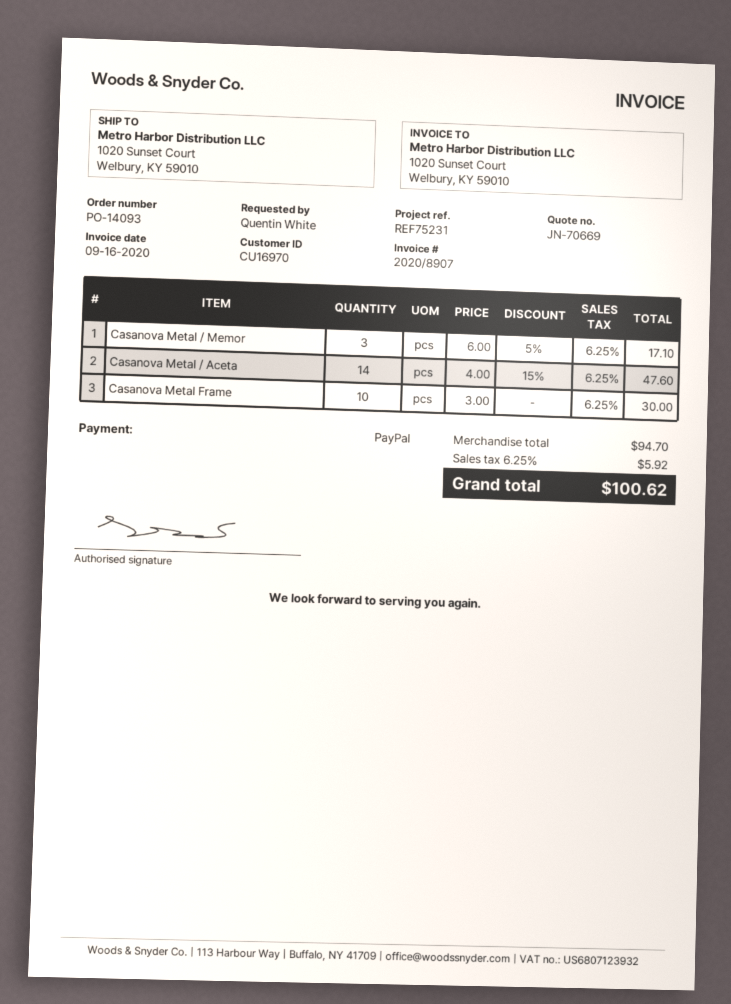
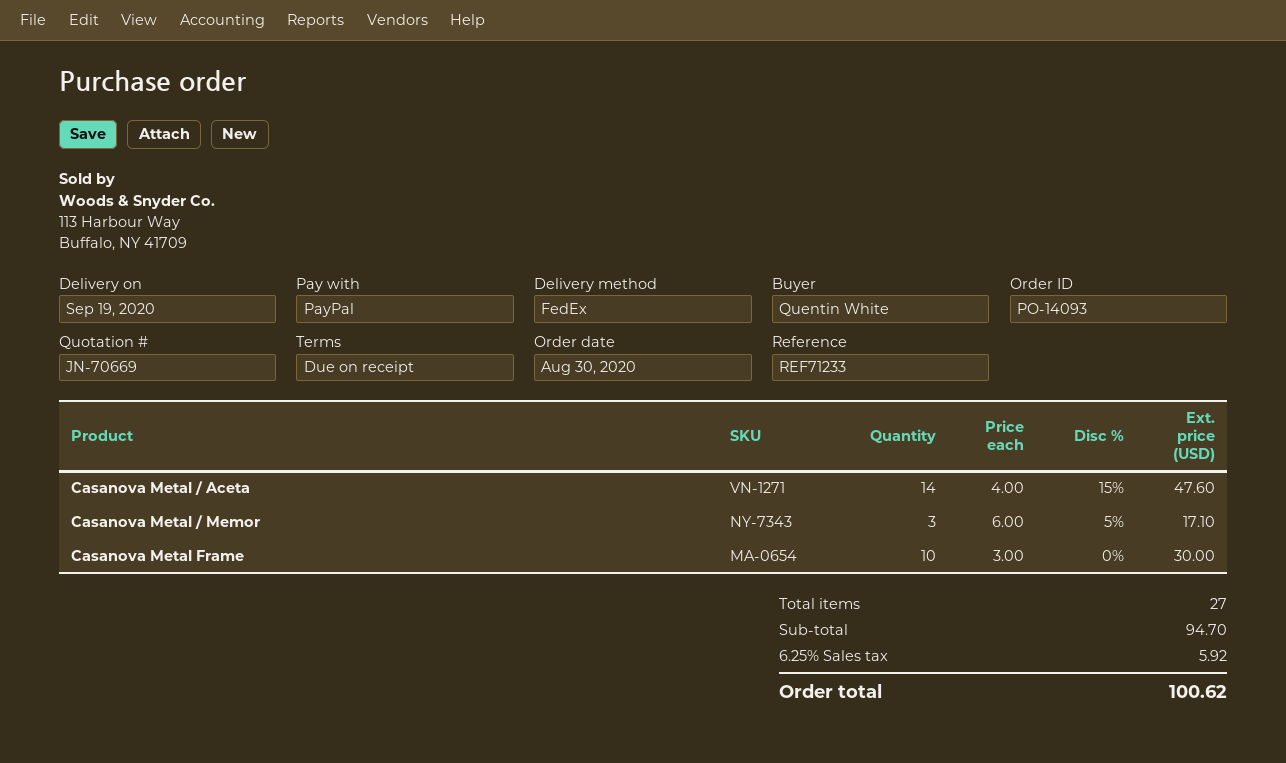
reference: REF75231 -> REF71233

